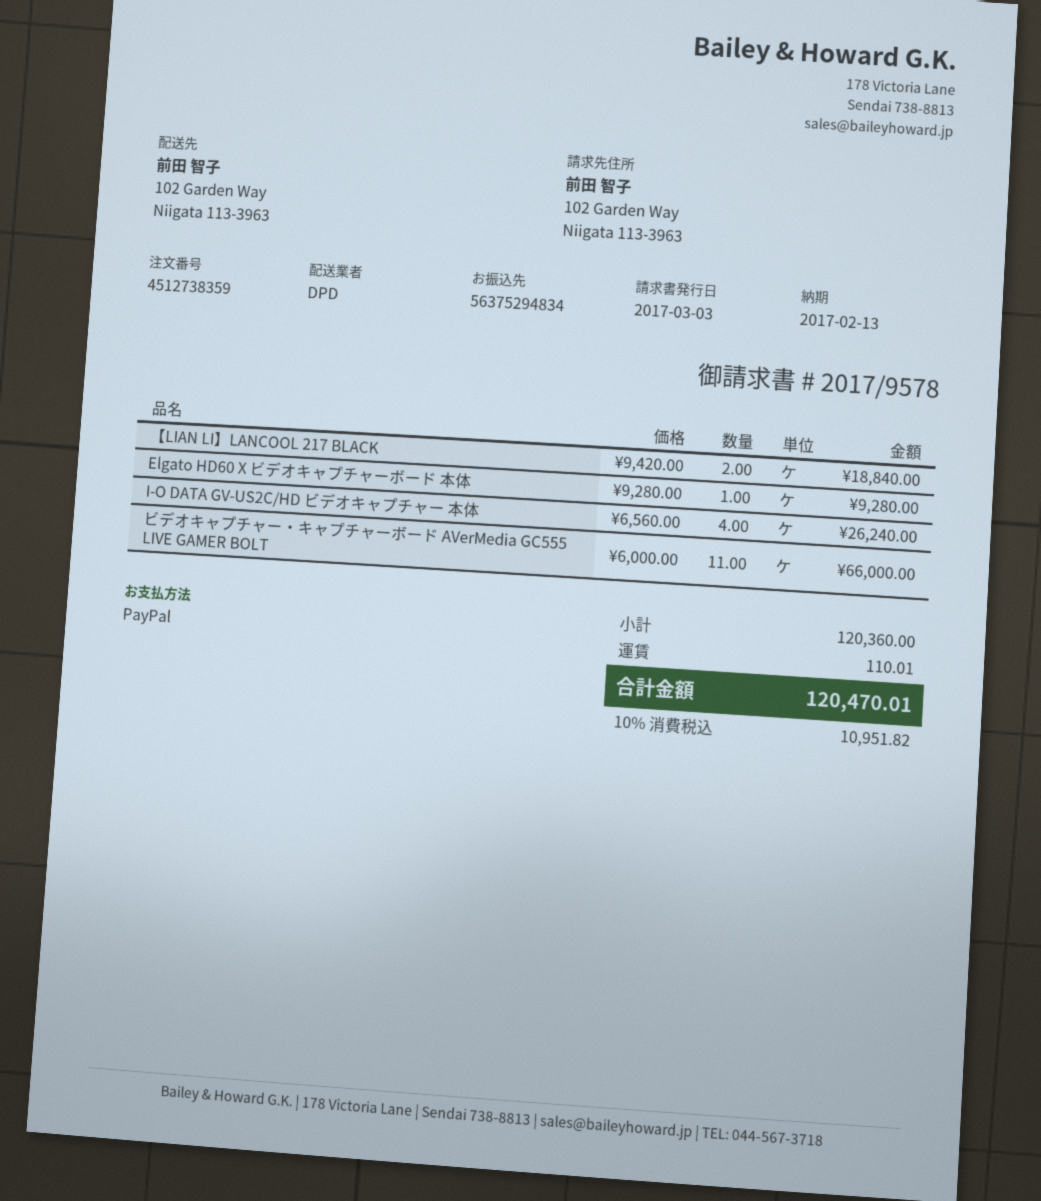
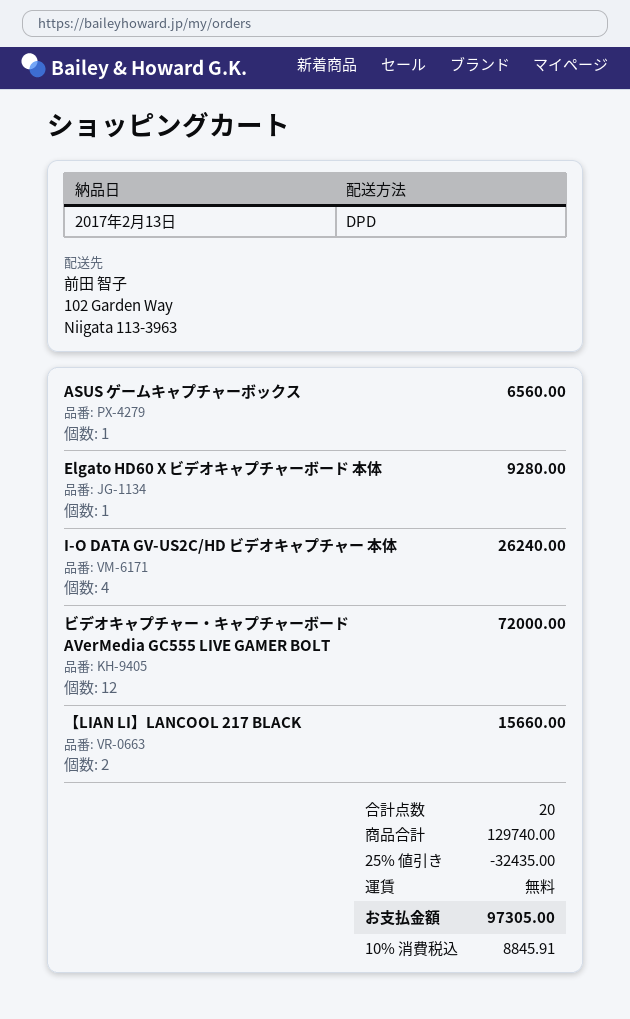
【LIAN LI】LANCOOL 217 BLACK: 2 for 18840.00 -> 2 for 15660.00
ビデオキャプチャー・キャプチャーボード AVerMedia GC555 LIVE GAMER BOLT: 11 for 66000.00 -> 12 for 72000.00
ASUS ゲームキャプチャーボックス: none -> 1 for 6560.00
subtotal: 120360.00 -> 129740.00
discount: none -> 25% = 32435.00
shipping: 110.01 -> 0.00
tax: 10% = 10951.82 -> 10% = 8845.91
total: 120470.01 -> 97305.00

